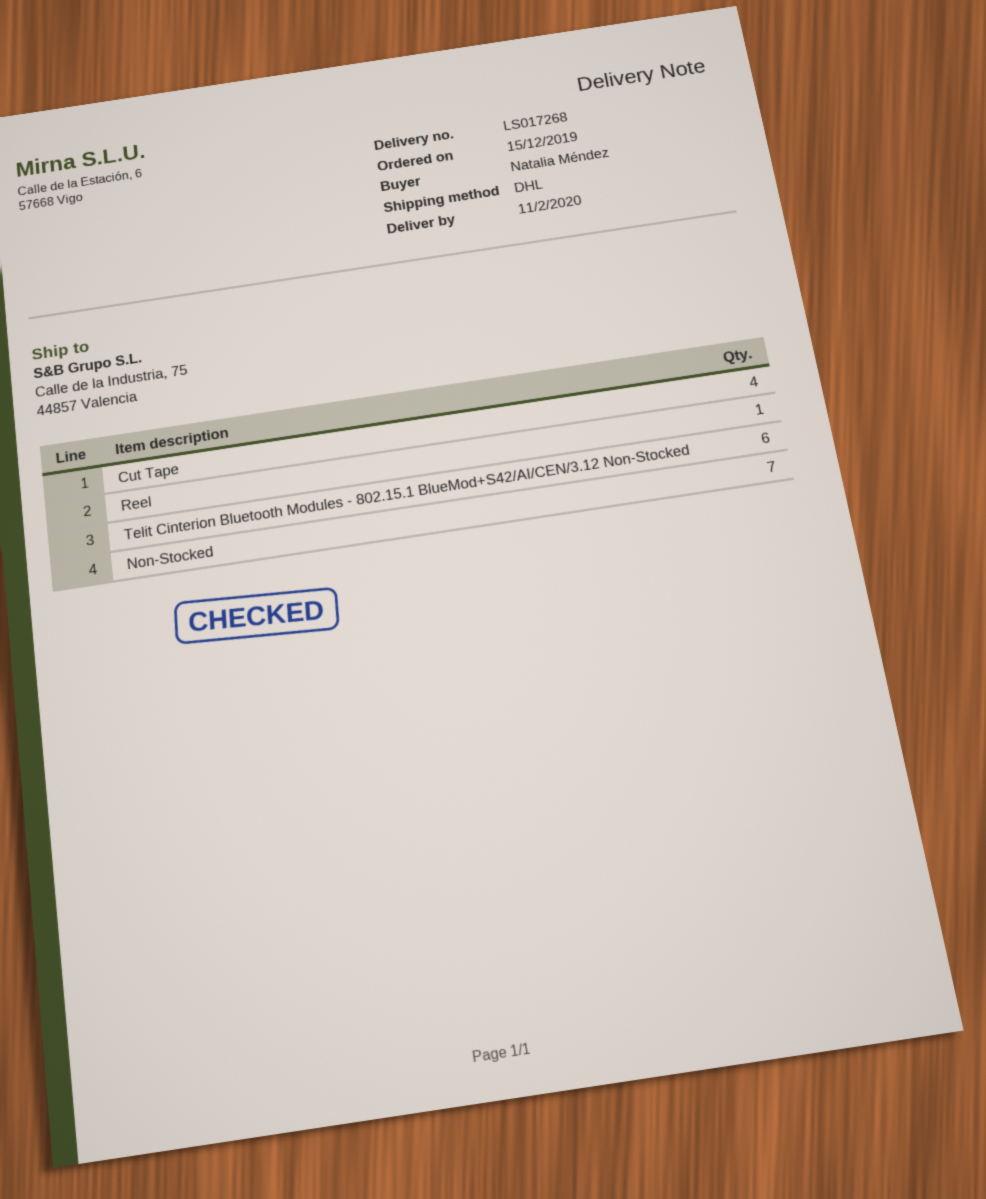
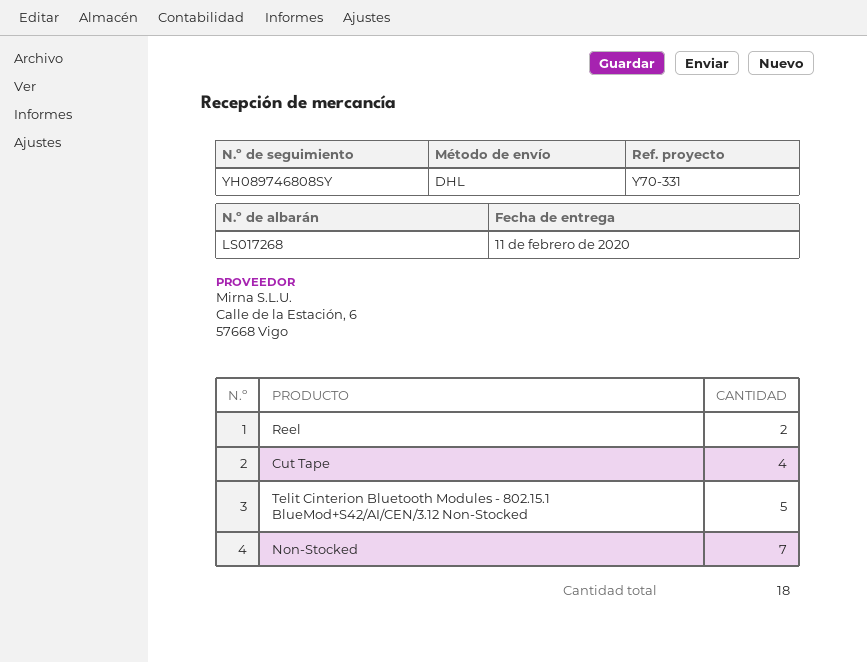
Reel: 1 -> 2
Telit Cinterion Bluetooth Modules - 802.15.1 BlueMod+S42/AI/CEN/3.12 Non-Stocked: 6 -> 5

